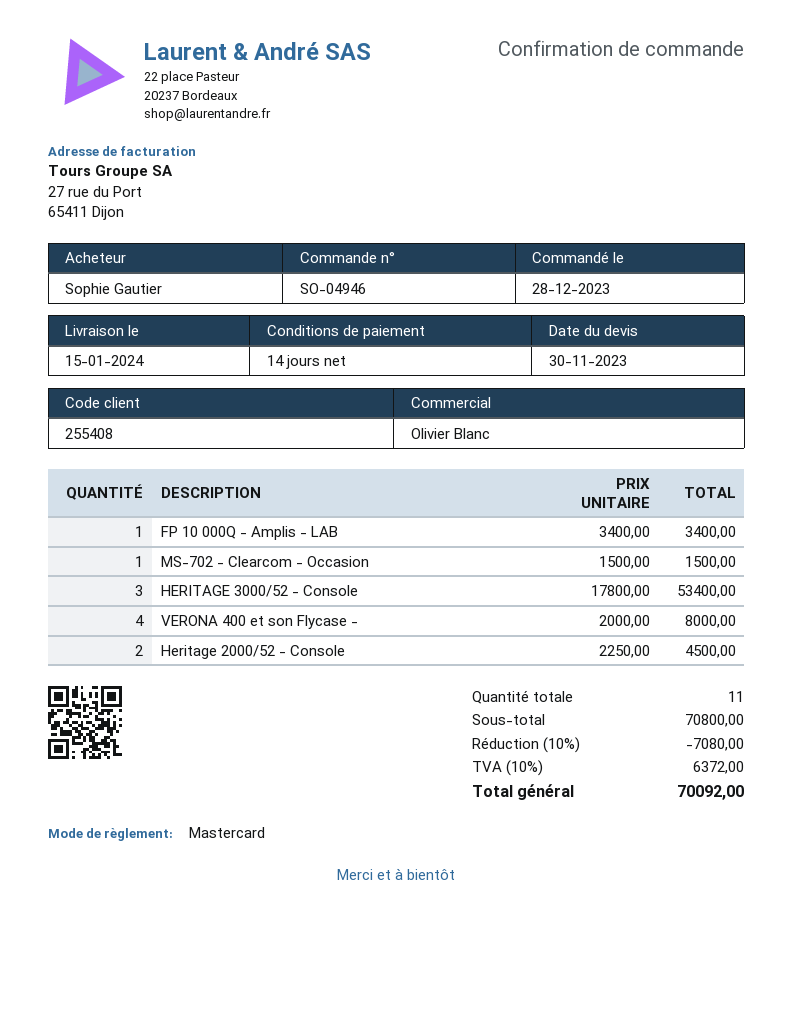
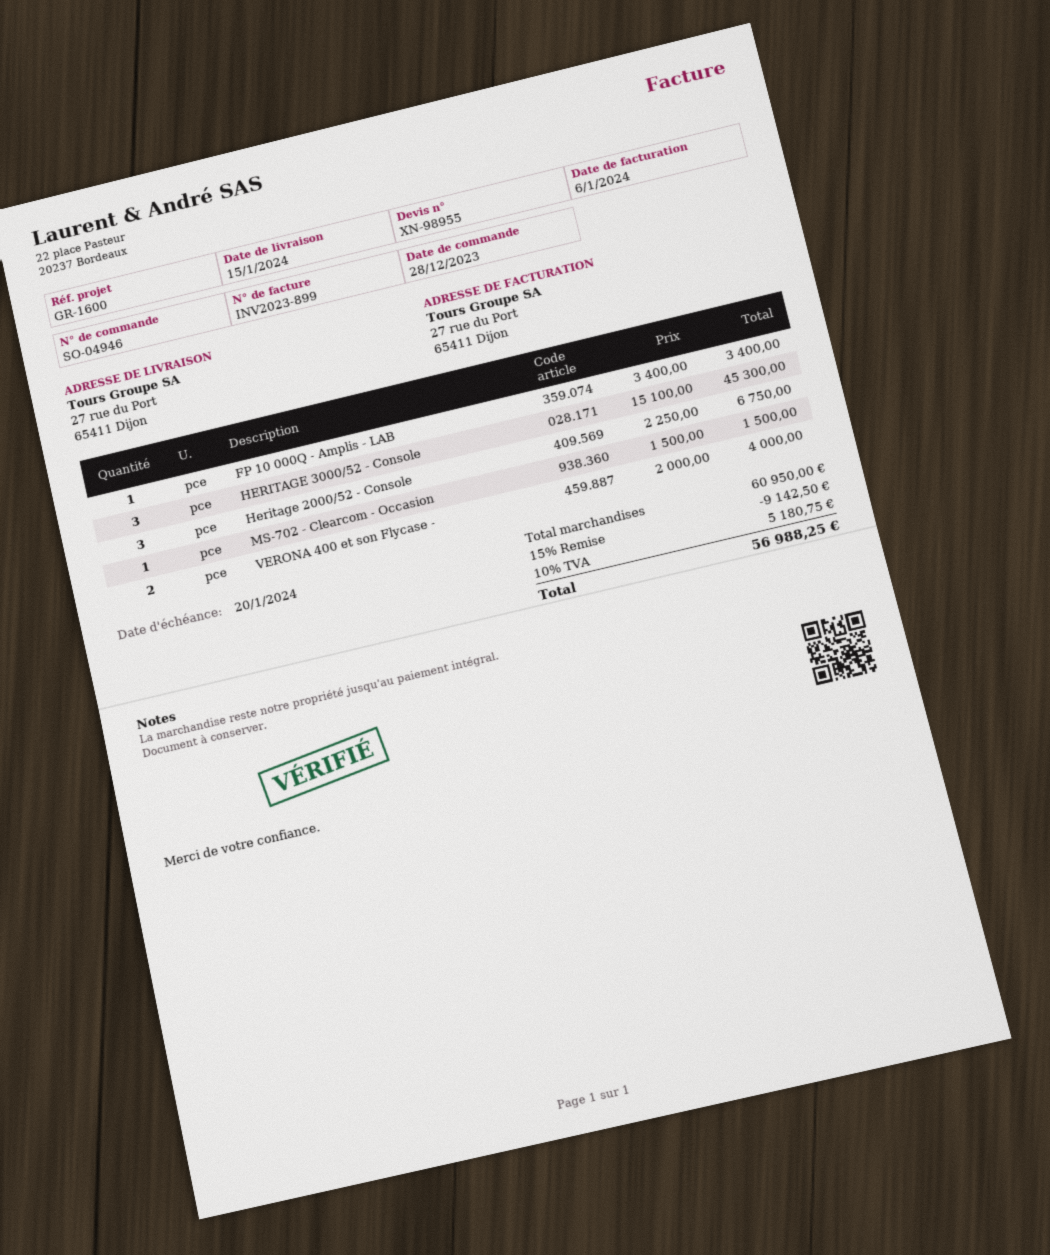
HERITAGE 3000/52 - Console: 3 x 17800.00 = 53400.00 -> 3 x 15100.00 = 45300.00
VERONA 400 et son Flycase -: 4 x 2000.00 = 8000.00 -> 2 x 2000.00 = 4000.00
Heritage 2000/52 - Console: 2 x 2250.00 = 4500.00 -> 3 x 2250.00 = 6750.00
subtotal: 70800.00 -> 60950.00
discount: 10% = 7080.00 -> 15% = 9142.50
tax: 10% = 6372.00 -> 10% = 5180.75
total: 70092.00 -> 56988.25

